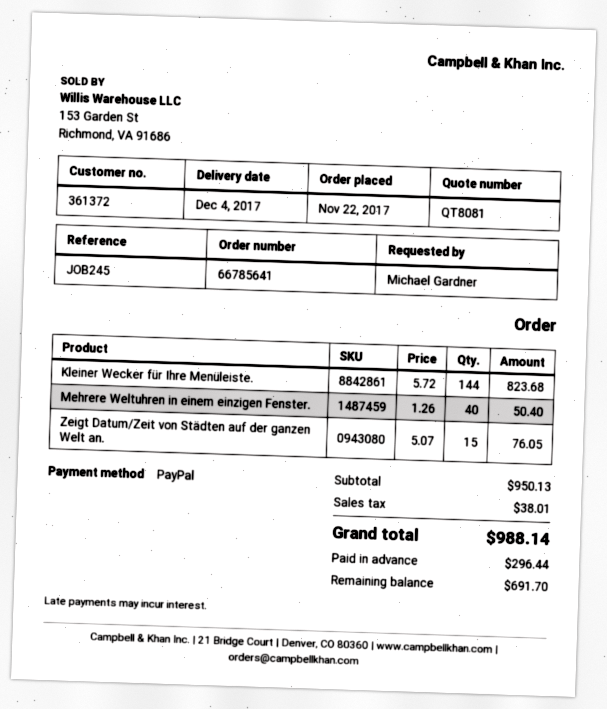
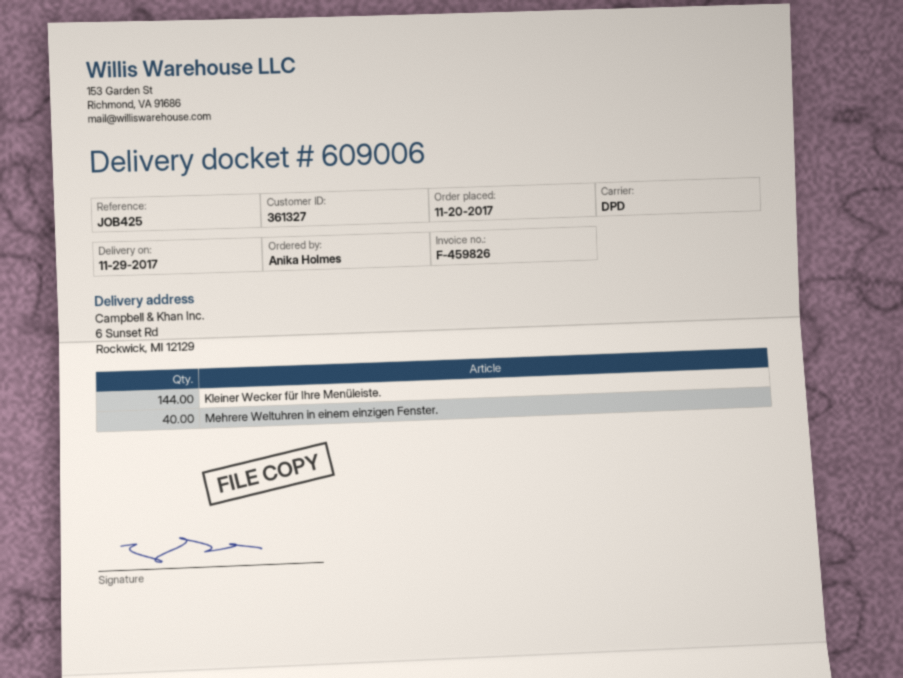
order date: 2017-11-22 -> 2017-11-20
delivery date: 2017-12-04 -> 2017-11-29
customer number: 361372 -> 361327
reference: JOB245 -> JOB425
ordered by: Michael Gardner -> Anika Holmes
Zeigt Datum/Zeit von Städten auf der ganzen Welt an.: 15 -> none

